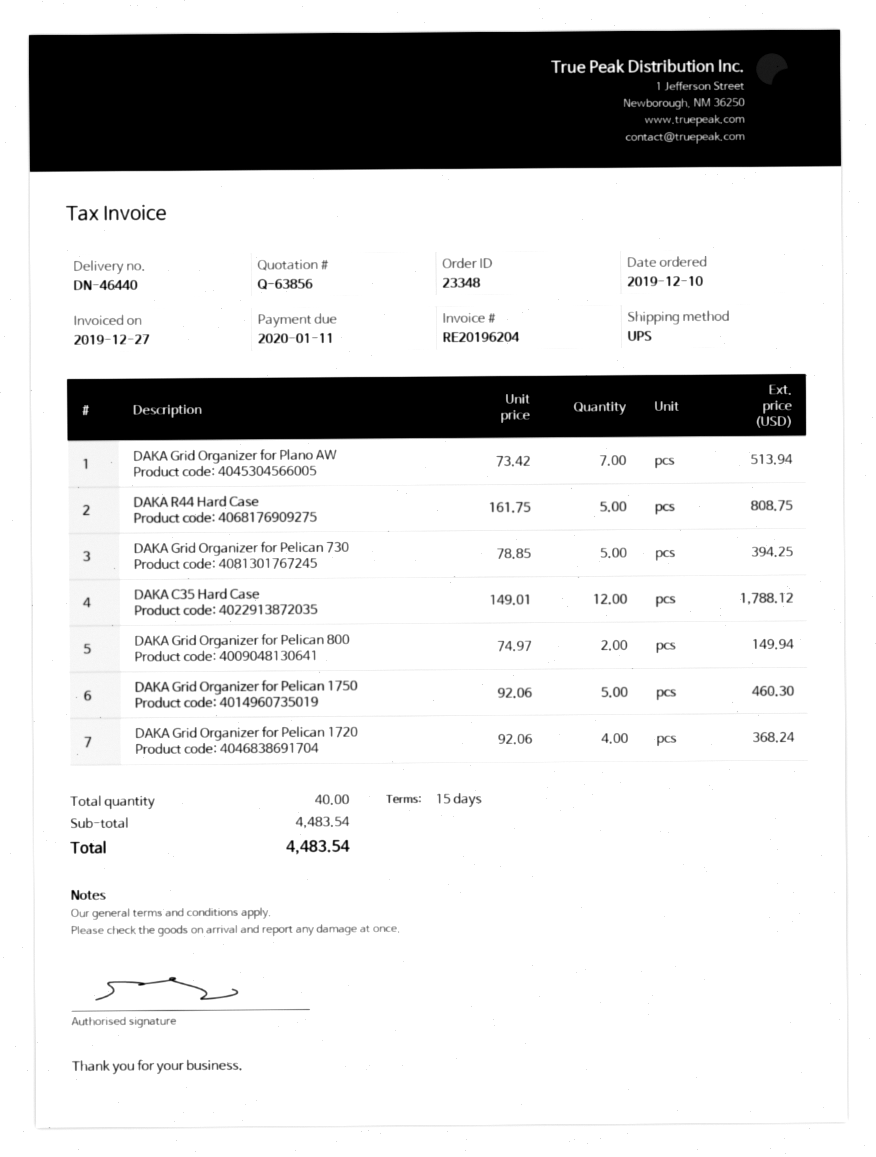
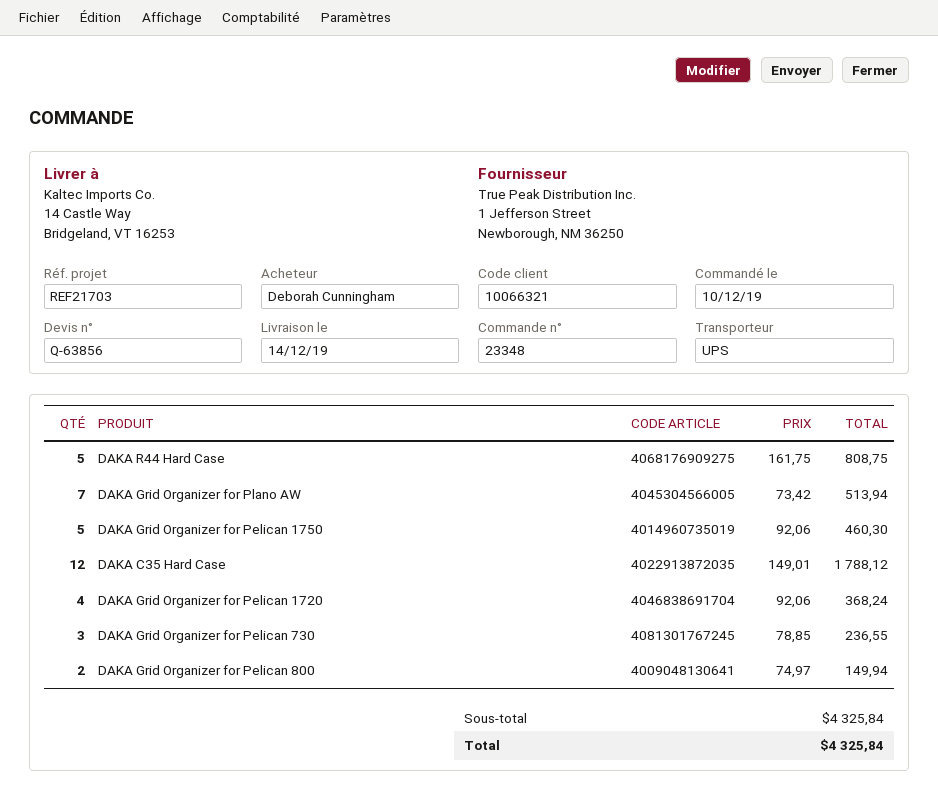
DAKA Grid Organizer for Pelican 730: 5 x 78.85 = 394.25 -> 3 x 78.85 = 236.55
subtotal: 4483.54 -> 4325.84
total: 4483.54 -> 4325.84

